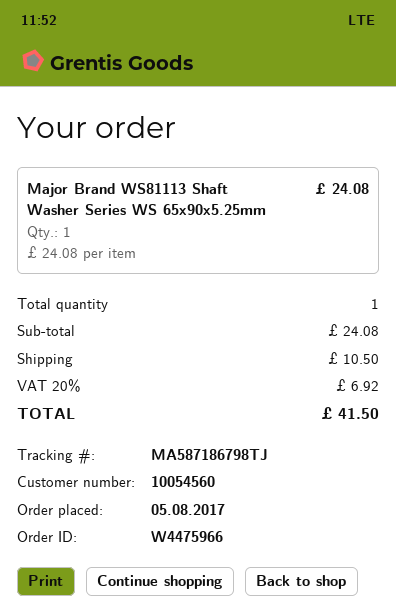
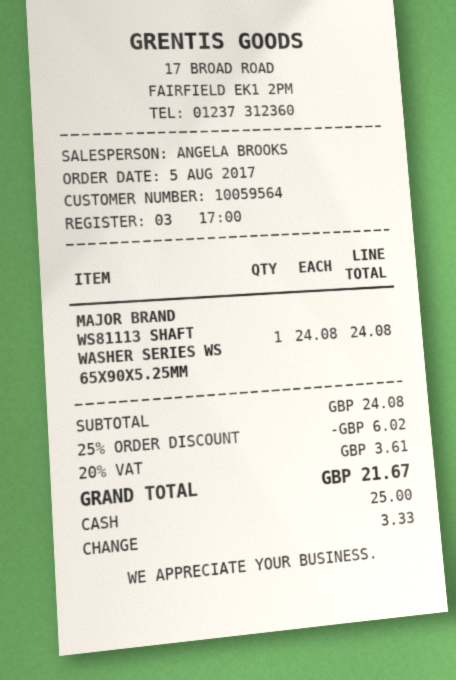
customer number: 10054560 -> 10059564
discount: none -> 25% = 6.02
shipping: 10.50 -> none
tax: 20% = 6.92 -> 20% = 3.61
total: 41.50 -> 21.67

